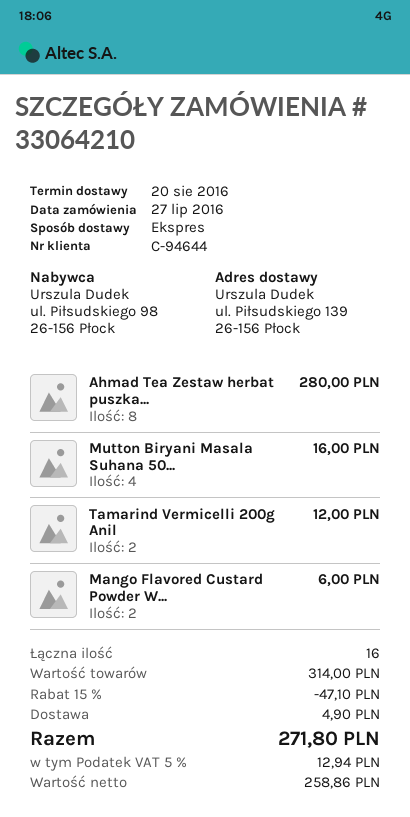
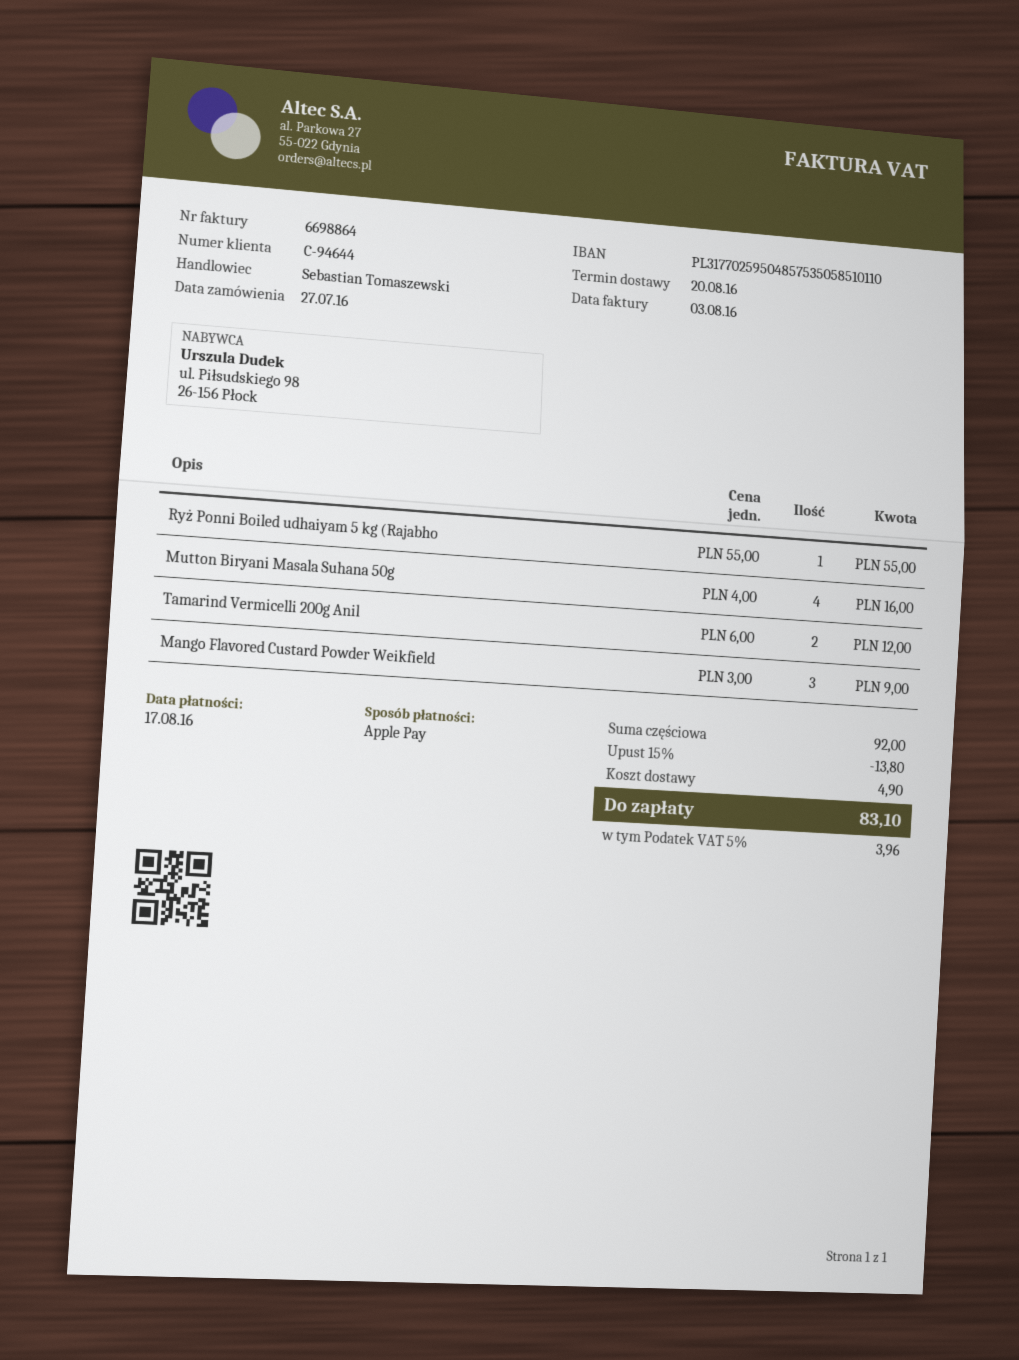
Ahmad Tea Zestaw herbat puszka...: 8 for 280.00 -> none
Mango Flavored Custard Powder W...: 2 for 6.00 -> 3 for 9.00
Ryż Ponni Boiled udhaiyam 5 kg (Rajabho: none -> 1 for 55.00
subtotal: 314.00 -> 92.00
discount: 15% = 47.10 -> 15% = 13.80
tax: 5% = 12.94 -> 5% = 3.96
total: 271.80 -> 83.10

